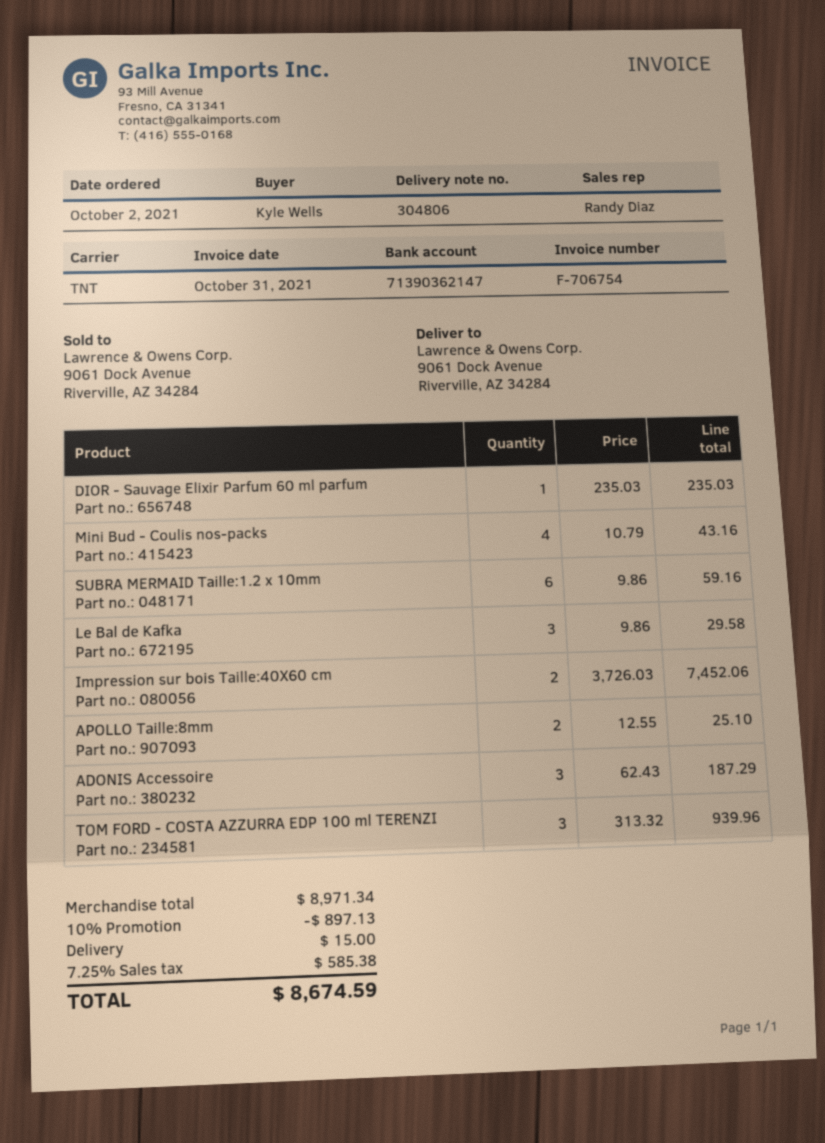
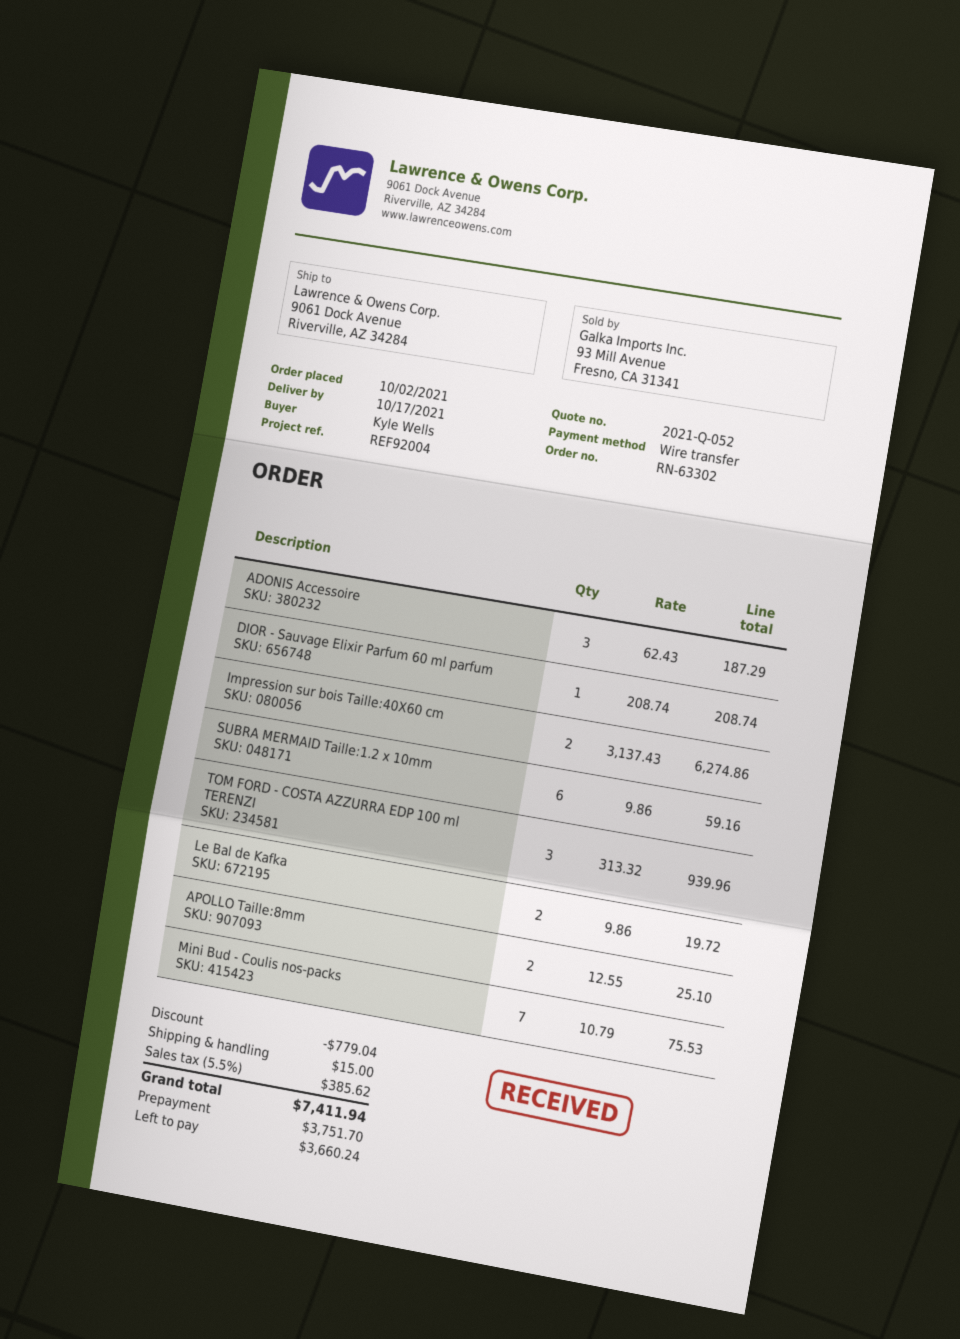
DIOR - Sauvage Elixir Parfum 60 ml parfum: 1 x 235.03 = 235.03 -> 1 x 208.74 = 208.74
Mini Bud - Coulis nos-packs: 4 x 10.79 = 43.16 -> 7 x 10.79 = 75.53
Le Bal de Kafka: 3 x 9.86 = 29.58 -> 2 x 9.86 = 19.72
Impression sur bois Taille:40X60 cm: 2 x 3726.03 = 7452.06 -> 2 x 3137.43 = 6274.86
discount: 897.13 -> 779.04
tax: 7.25% = 585.38 -> 5.5% = 385.62
total: 8674.59 -> 7411.94

